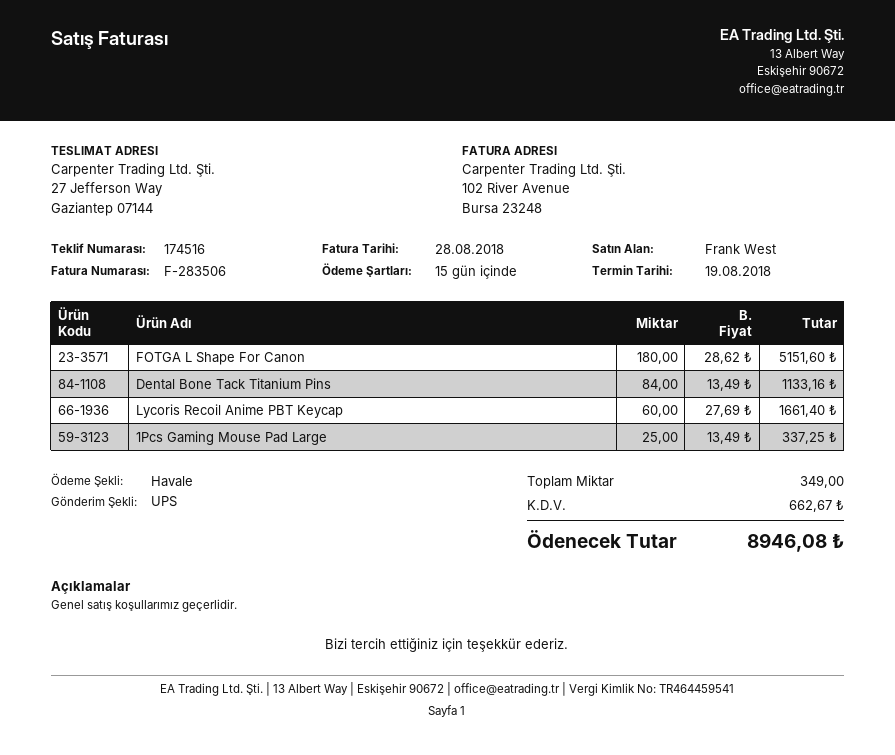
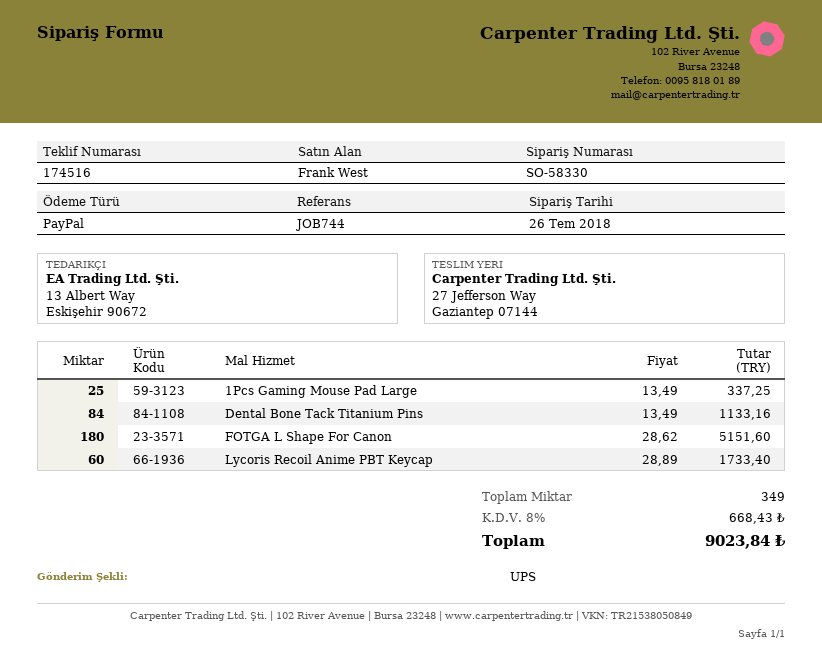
payment method: bank transfer -> PayPal
Lycoris Recoil Anime PBT Keycap: 60 x 27.69 = 1661.40 -> 60 x 28.89 = 1733.40
tax: 662.67 -> 668.43
total: 8946.08 -> 9023.84

